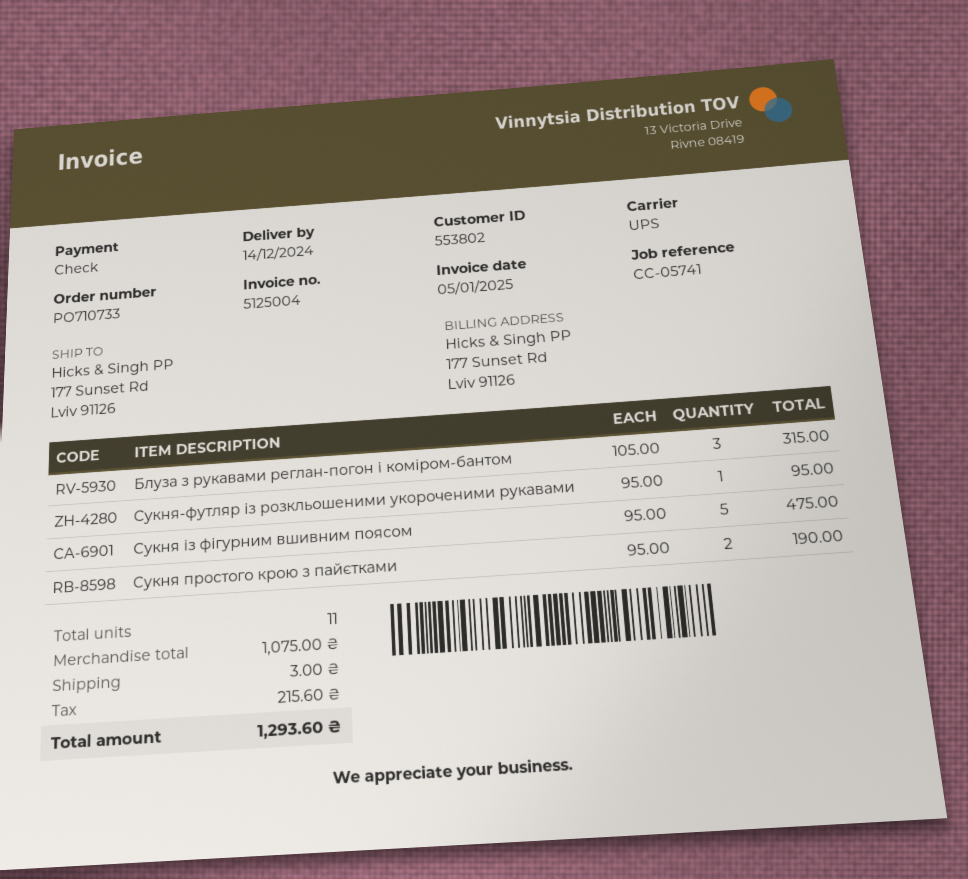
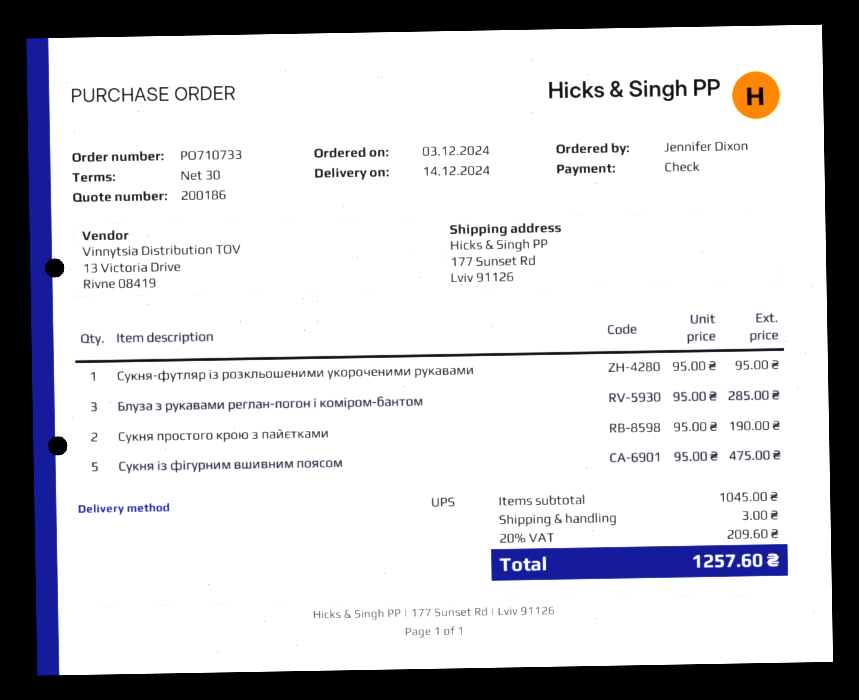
Блуза з рукавами реглан-погон і коміром-бантом: 3 x 105.00 = 315.00 -> 3 x 95.00 = 285.00
subtotal: 1075.00 -> 1045.00
tax: 215.60 -> 209.60
total: 1293.60 -> 1257.60

